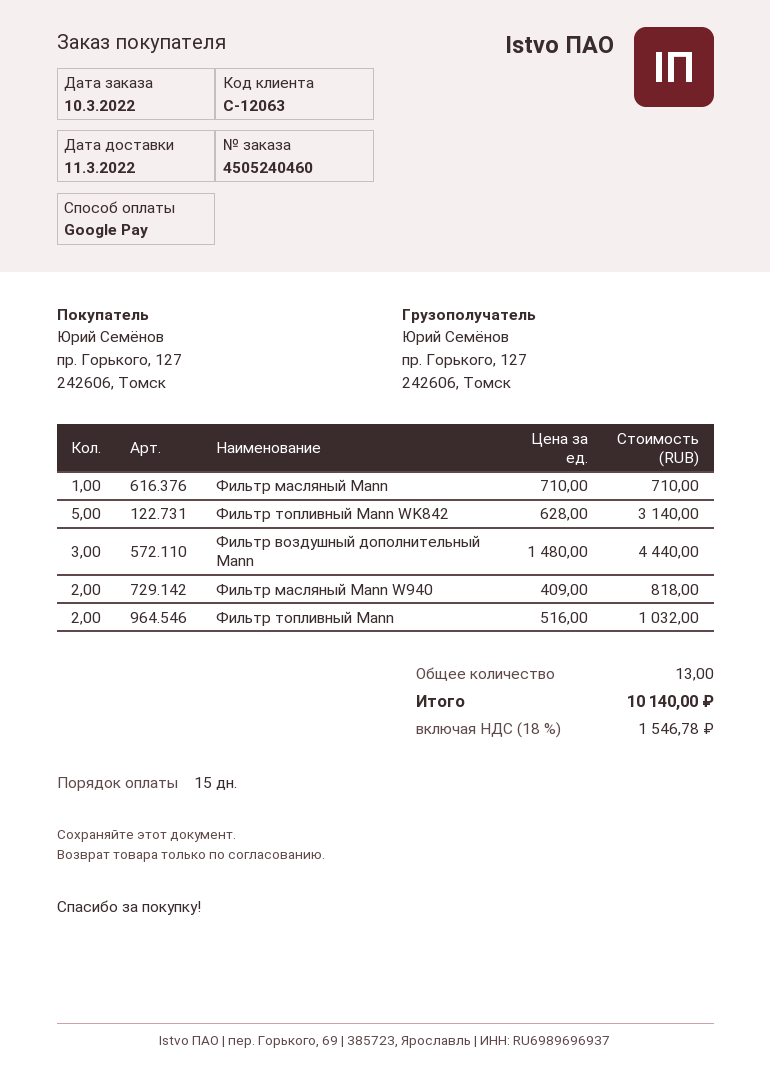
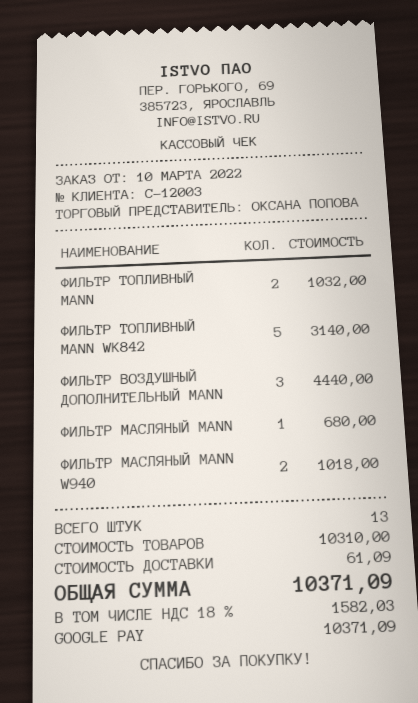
customer number: C-12063 -> C-12003
Фильтр масляный Mann: 1 for 710.00 -> 1 for 680.00
Фильтр масляный Mann W940: 2 for 818.00 -> 2 for 1018.00
shipping: none -> 61.09
tax: 18% = 1546.78 -> 18% = 1582.03
total: 10140.00 -> 10371.09

